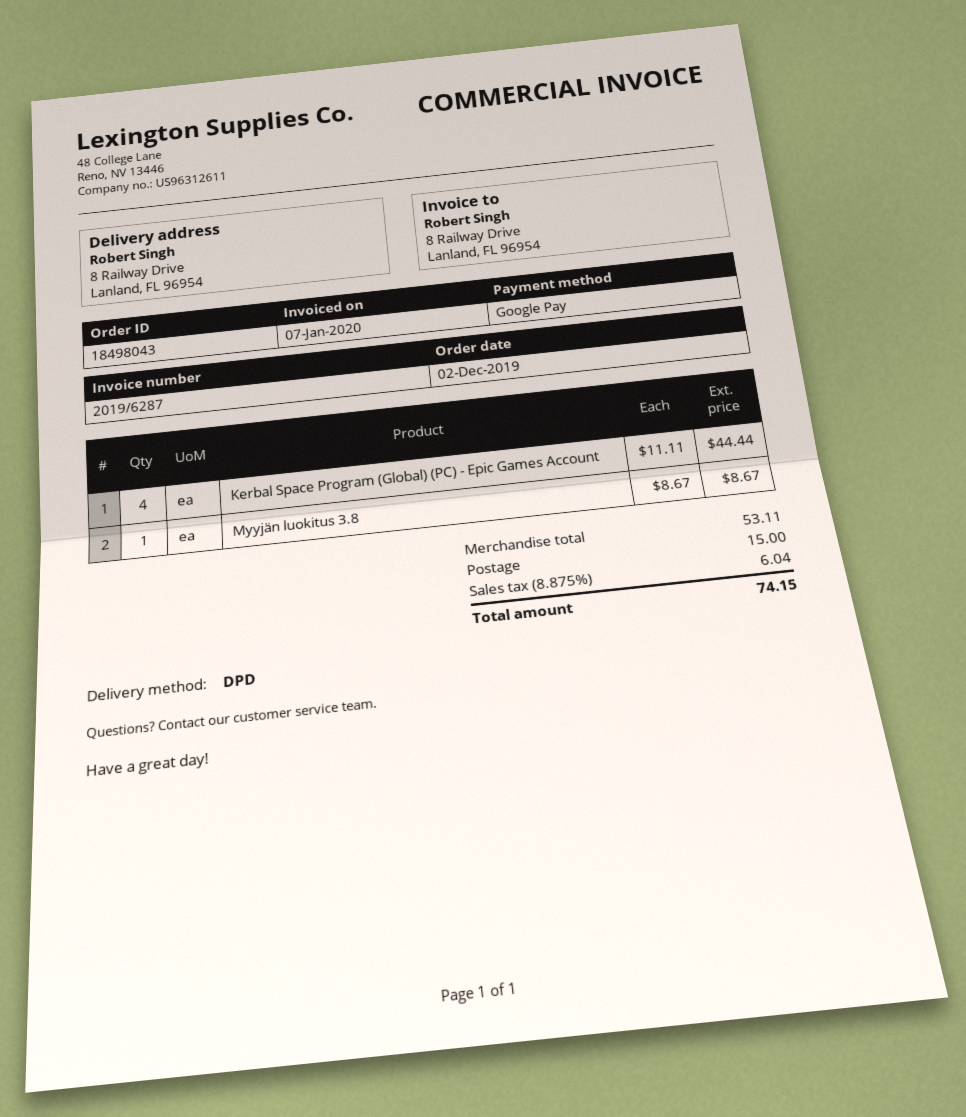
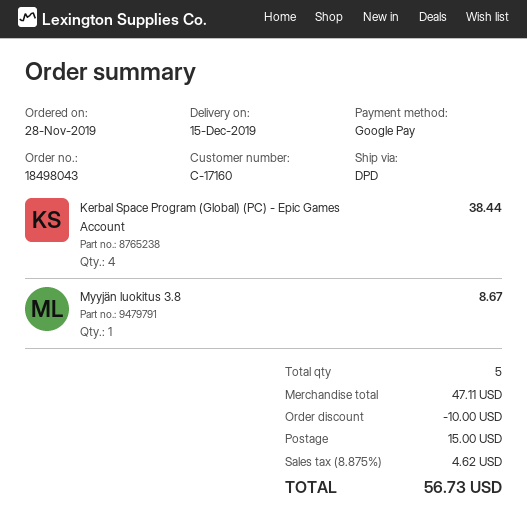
order date: 2019-12-02 -> 2019-11-28
Kerbal Space Program (Global) (PC) - Epic Games Account: 4 for 44.44 -> 4 for 38.44
subtotal: 53.11 -> 47.11
discount: none -> 10.00
tax: 8.875% = 6.04 -> 8.875% = 4.62
total: 74.15 -> 56.73

